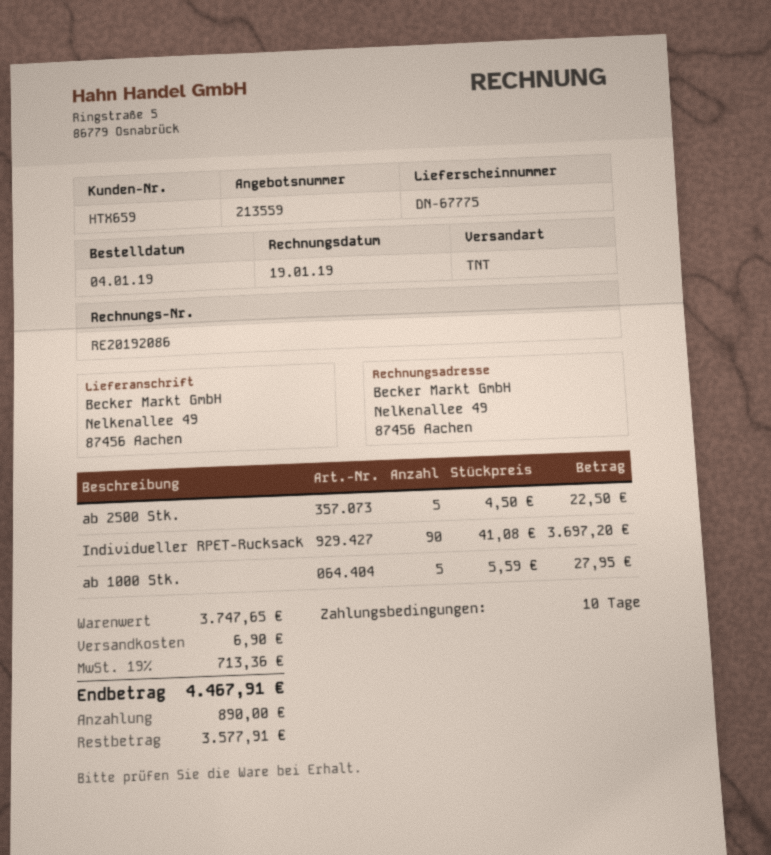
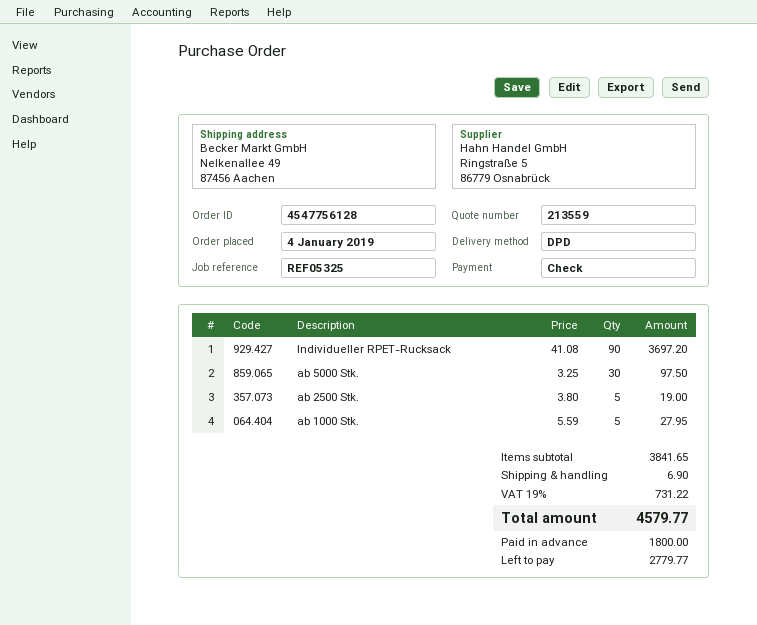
shipping method: TNT -> DPD
ab 2500 Stk.: 5 x 4.50 = 22.50 -> 5 x 3.80 = 19.00
ab 5000 Stk.: none -> 30 x 3.25 = 97.50
subtotal: 3747.65 -> 3841.65
tax: 19% = 713.36 -> 19% = 731.22
total: 4467.91 -> 4579.77
deposit: 890.00 -> 1800.00
balance: 3577.91 -> 2779.77

